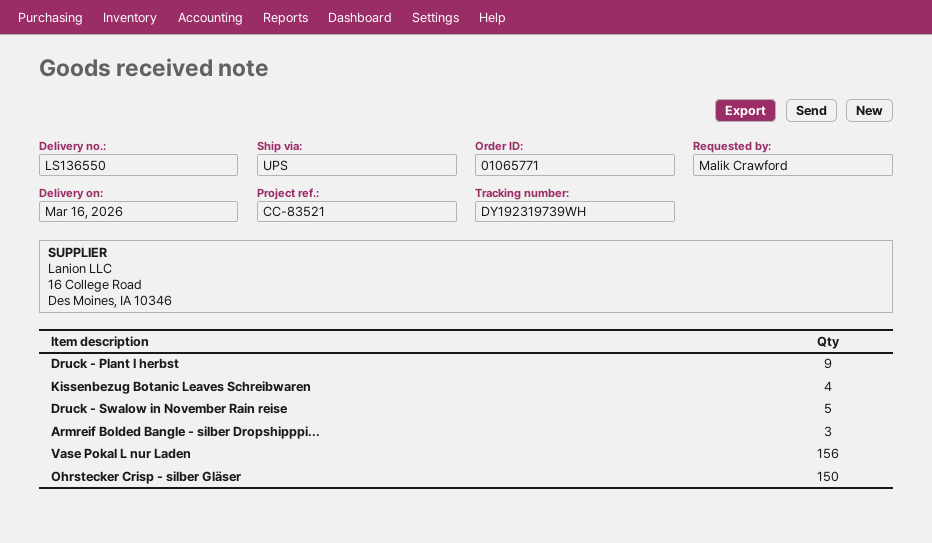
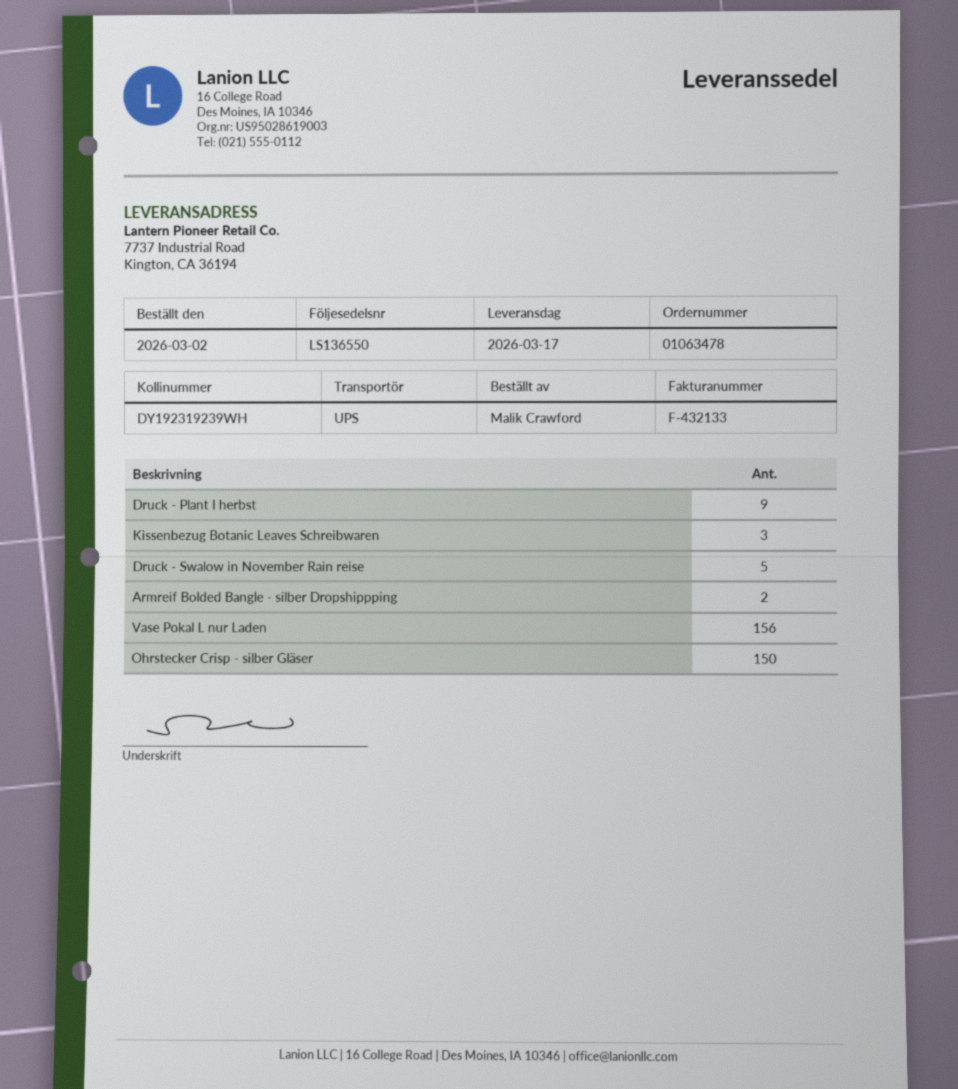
order number: 01065771 -> 01063478
delivery date: 2026-03-16 -> 2026-03-17
tracking number: DY192319739WH -> DY192319239WH
Kissenbezug Botanic Leaves Schreibwaren: 4 -> 3
Armreif Bolded Bangle - silber Dropshipppi...: 3 -> 2

